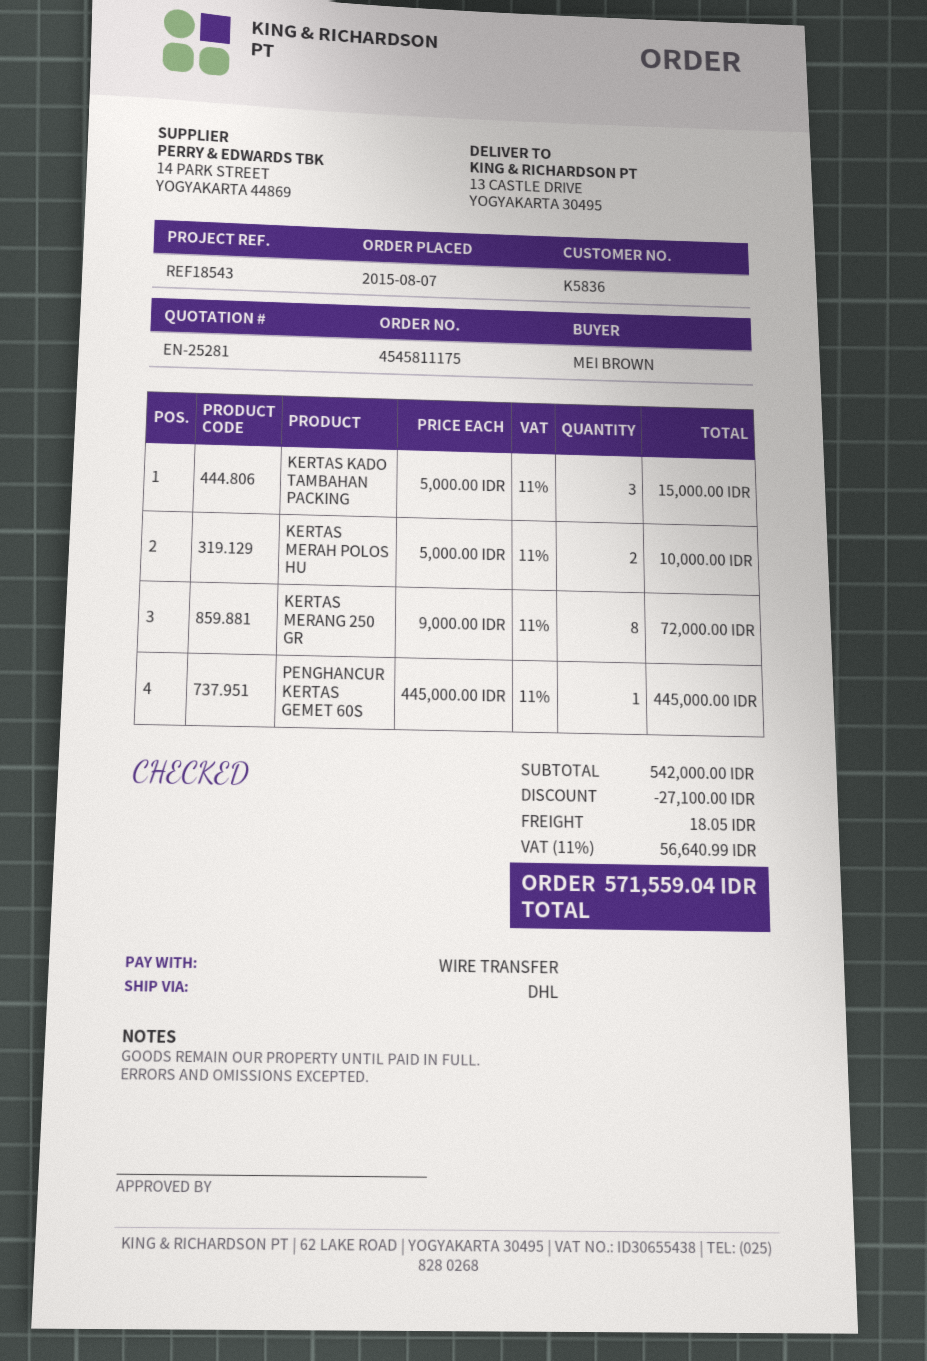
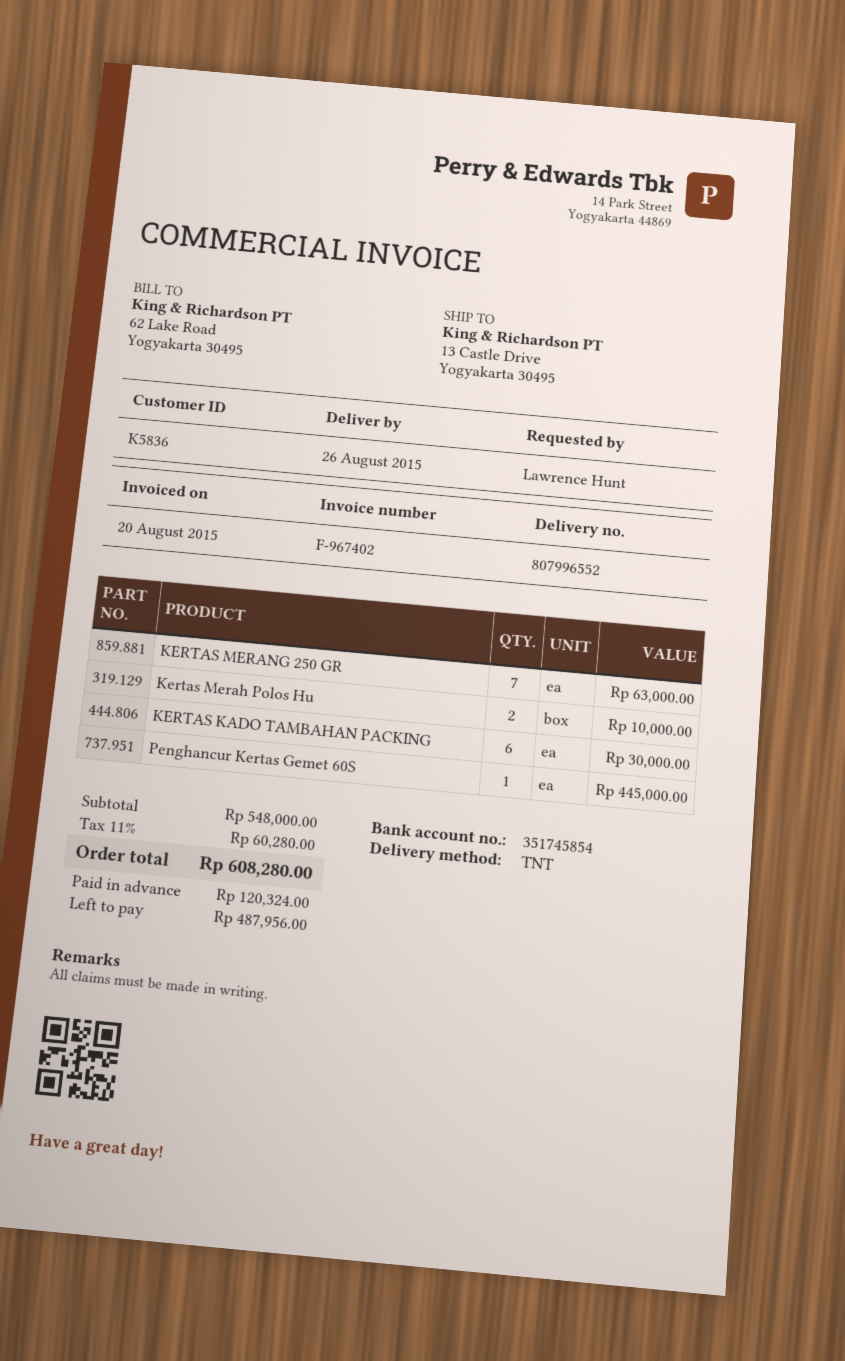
ordered by: MEI BROWN -> Lawrence Hunt
shipping method: DHL -> TNT
KERTAS KADO TAMBAHAN PACKING: 3 for 15000.00 -> 6 for 30000.00
KERTAS MERANG 250 GR: 8 for 72000.00 -> 7 for 63000.00
subtotal: 542000.00 -> 548000.00
discount: 27100.00 -> none
shipping: 18.05 -> none
tax: 11% = 56640.99 -> 11% = 60280.00
total: 571559.04 -> 608280.00

